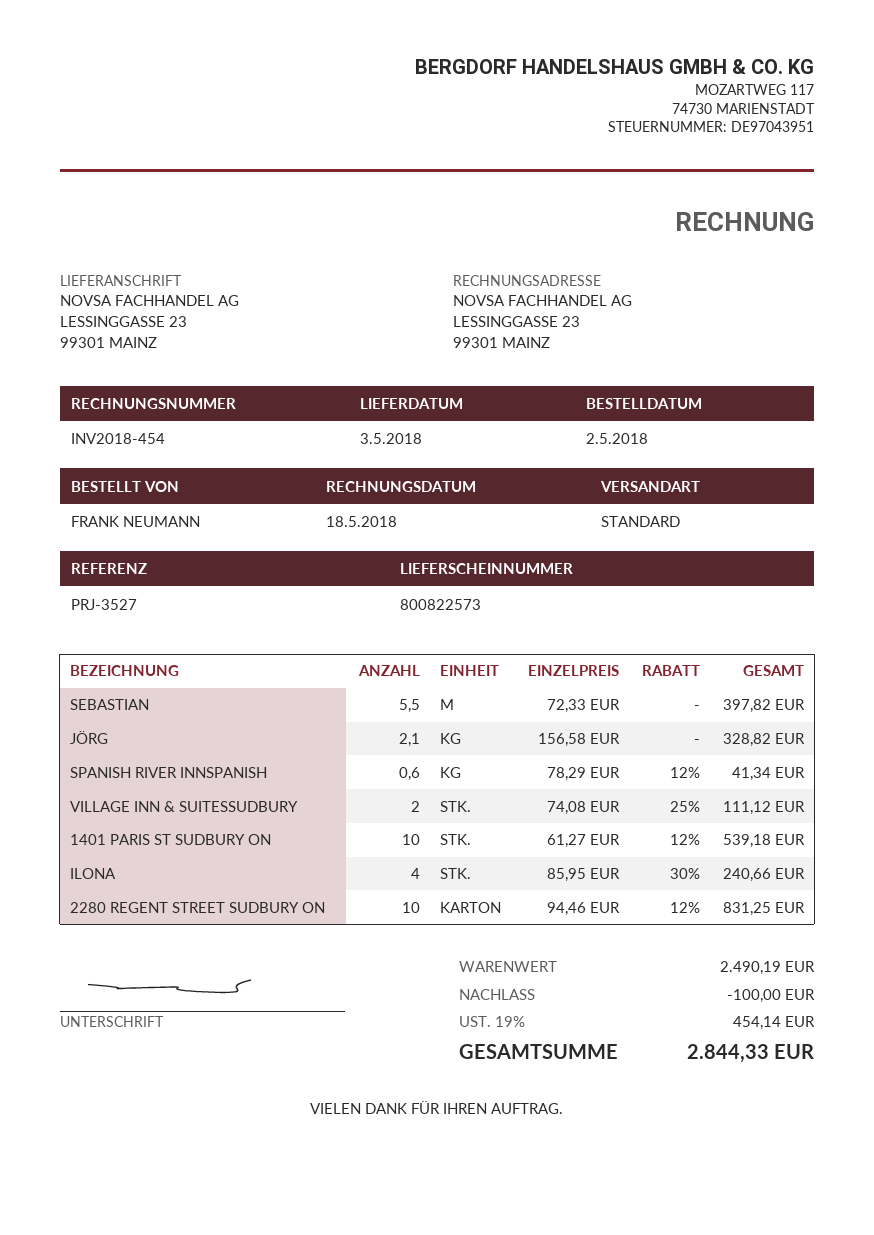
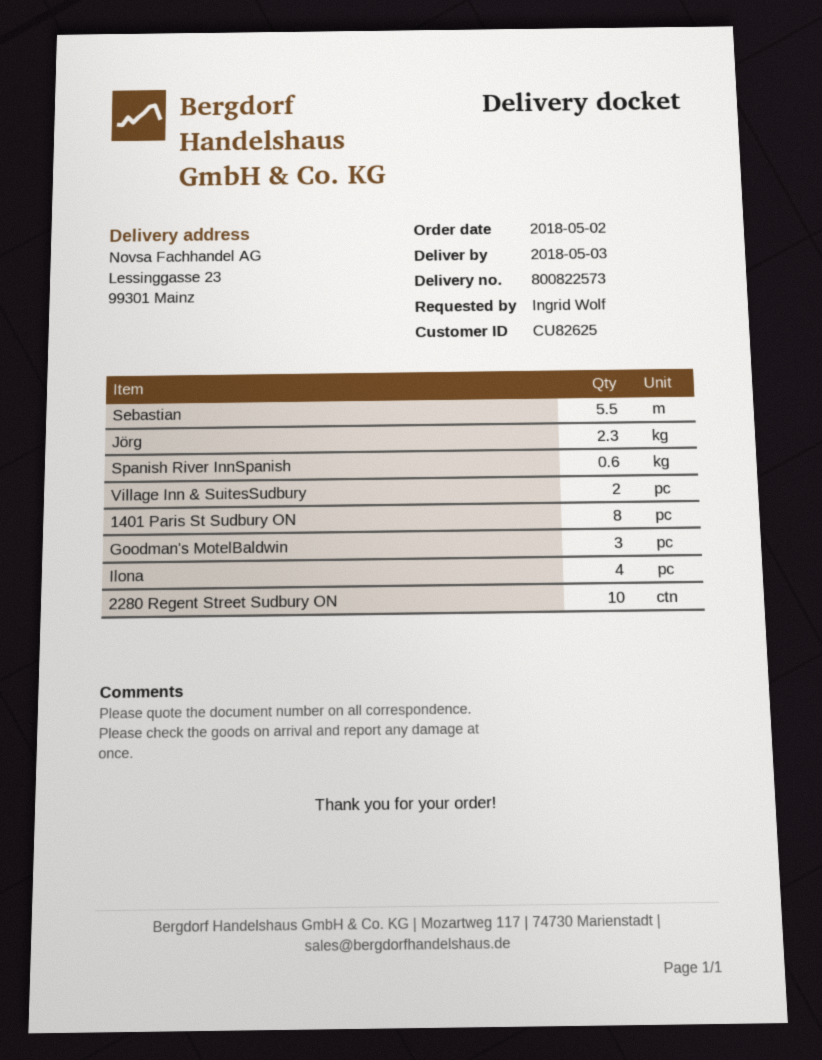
ordered by: FRANK NEUMANN -> Ingrid Wolf
JÖRG: 2.1 -> 2.3
1401 PARIS ST SUDBURY ON: 10 -> 8
Goodman's MotelBaldwin: none -> 3

